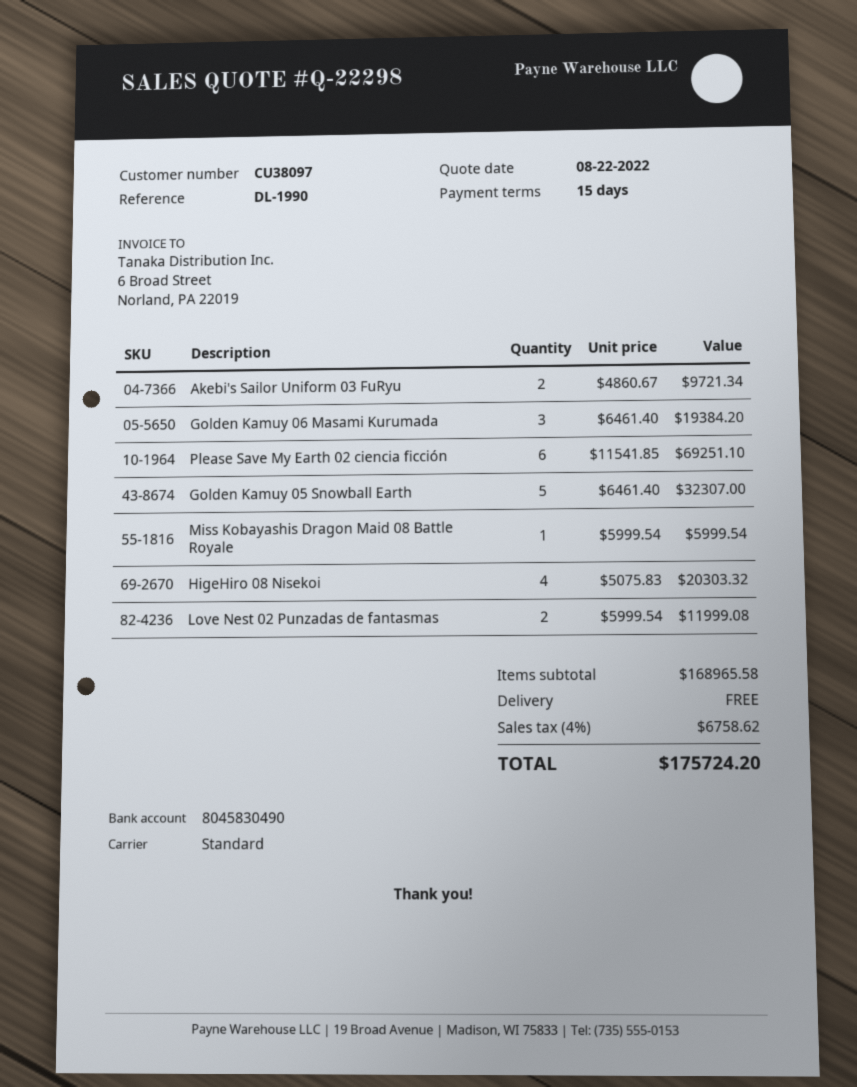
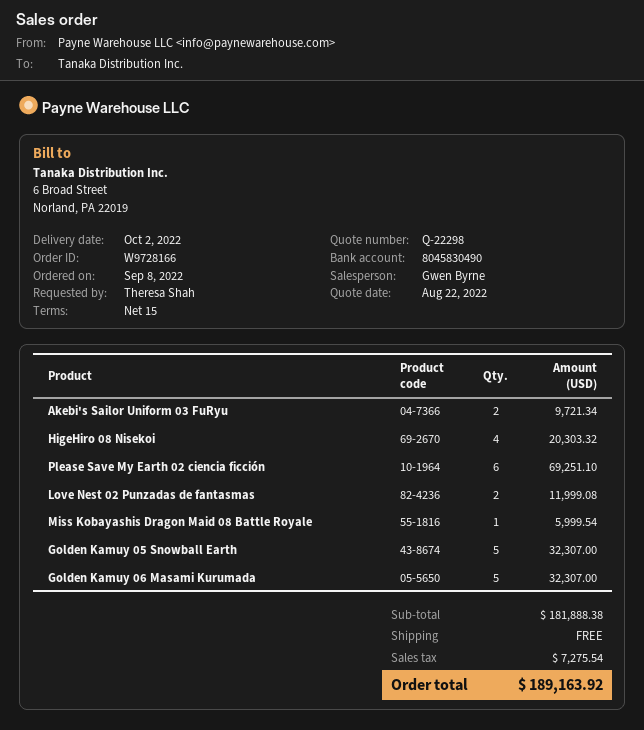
Golden Kamuy 06 Masami Kurumada: 3 for 19384.20 -> 5 for 32307.00
subtotal: 168965.58 -> 181888.38
tax: 6758.62 -> 7275.54
total: 175724.20 -> 189163.92

